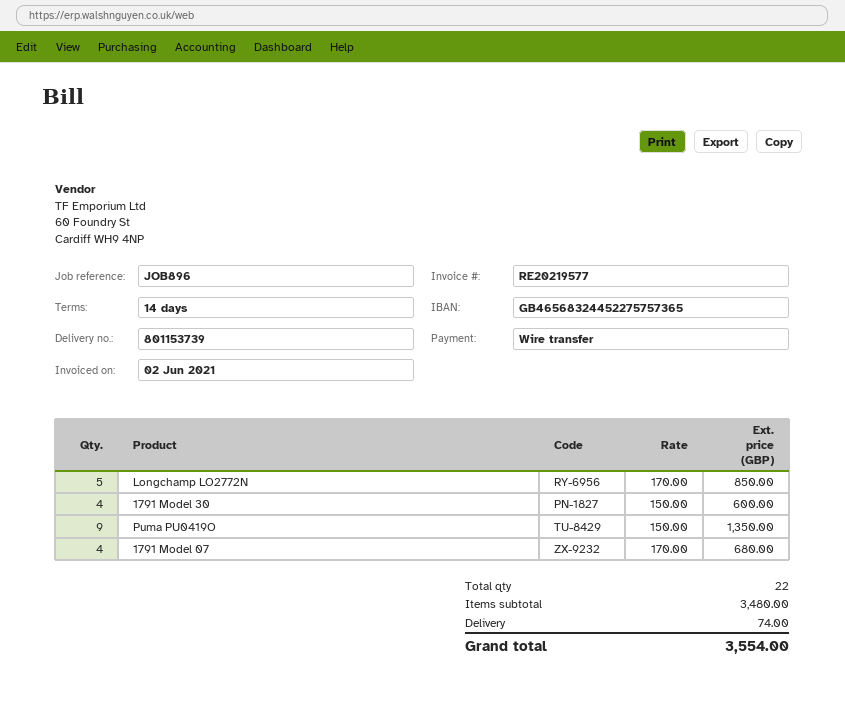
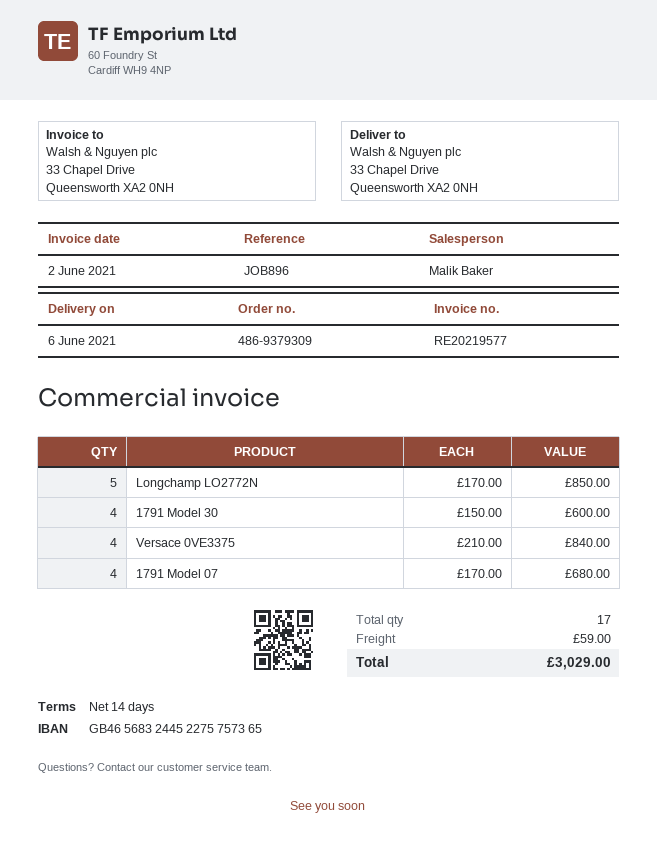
Puma PU0419O: 9 x 150.00 = 1350.00 -> none
Versace 0VE3375: none -> 4 x 210.00 = 840.00
total quantity: 22 -> 17
shipping: 74.00 -> 59.00
total: 3554.00 -> 3029.00

